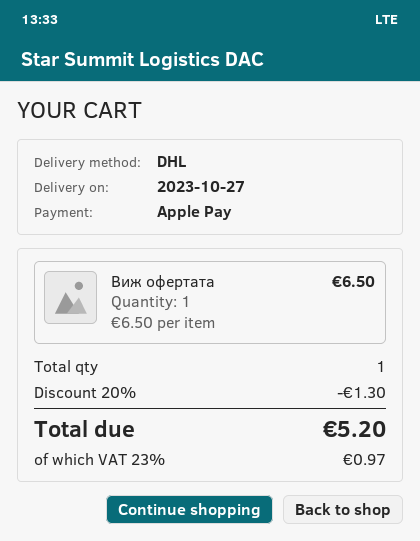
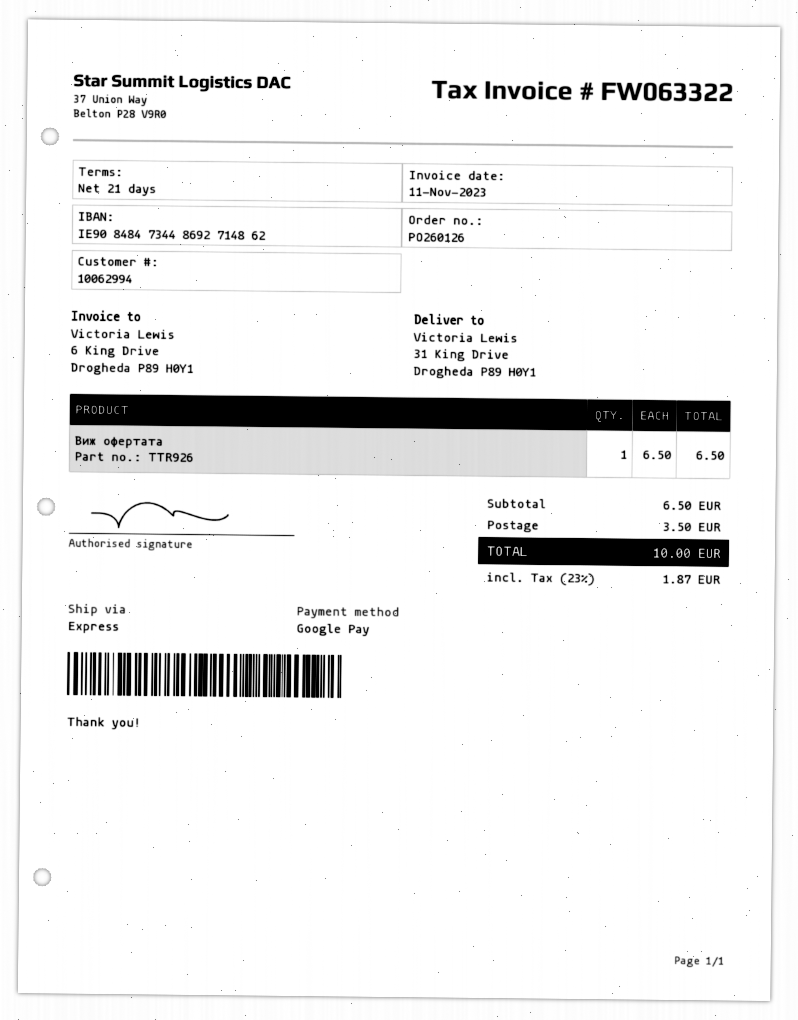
payment method: Apple Pay -> Google Pay
shipping method: DHL -> express
discount: 20% = 1.30 -> none
shipping: none -> 3.50
tax: 23% = 0.97 -> 23% = 1.87
total: 5.20 -> 10.00

